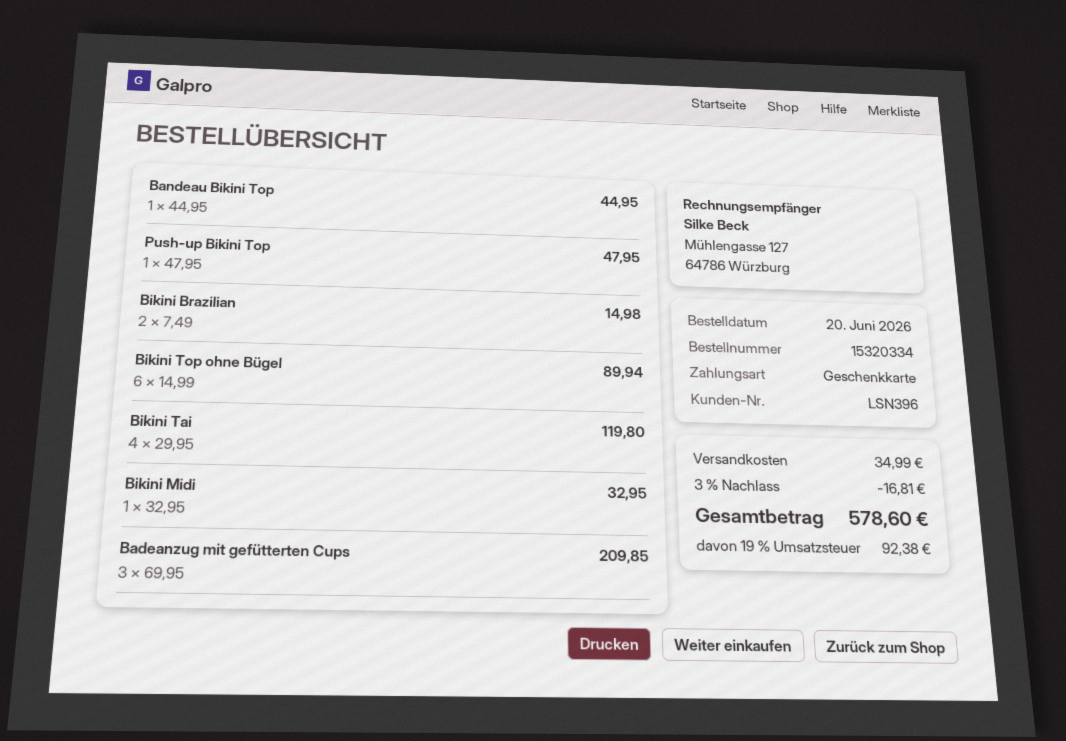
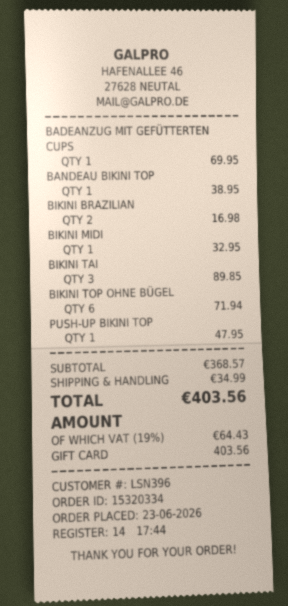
order date: 2026-06-20 -> 2026-06-23
Bandeau Bikini Top: 1 for 44.95 -> 1 for 38.95
Bikini Brazilian: 2 for 14.98 -> 2 for 16.98
Bikini Top ohne Bügel: 6 for 89.94 -> 6 for 71.94
Bikini Tai: 4 for 119.80 -> 3 for 89.85
Badeanzug mit gefütterten Cups: 3 for 209.85 -> 1 for 69.95
discount: 3% = 16.81 -> none
tax: 19% = 92.38 -> 19% = 64.43
total: 578.60 -> 403.56

